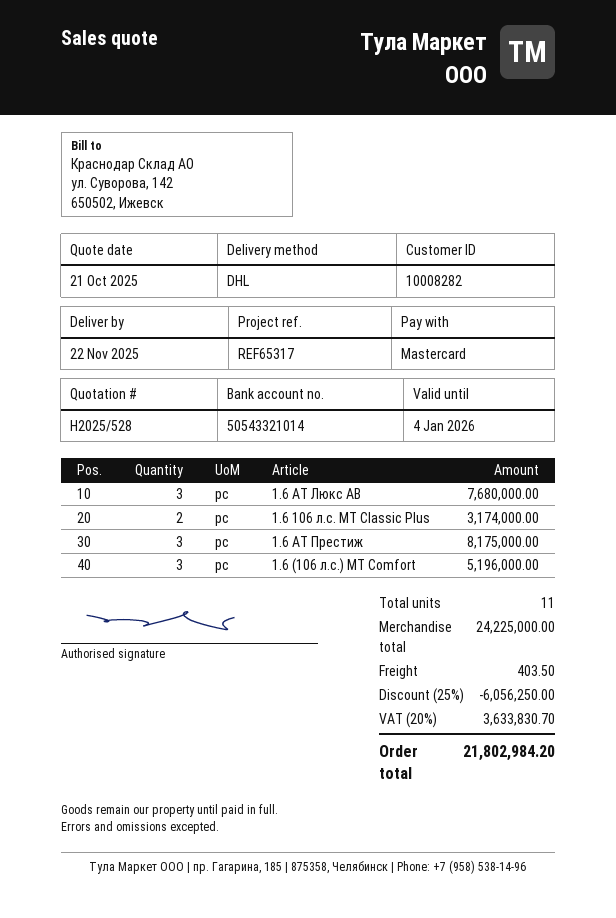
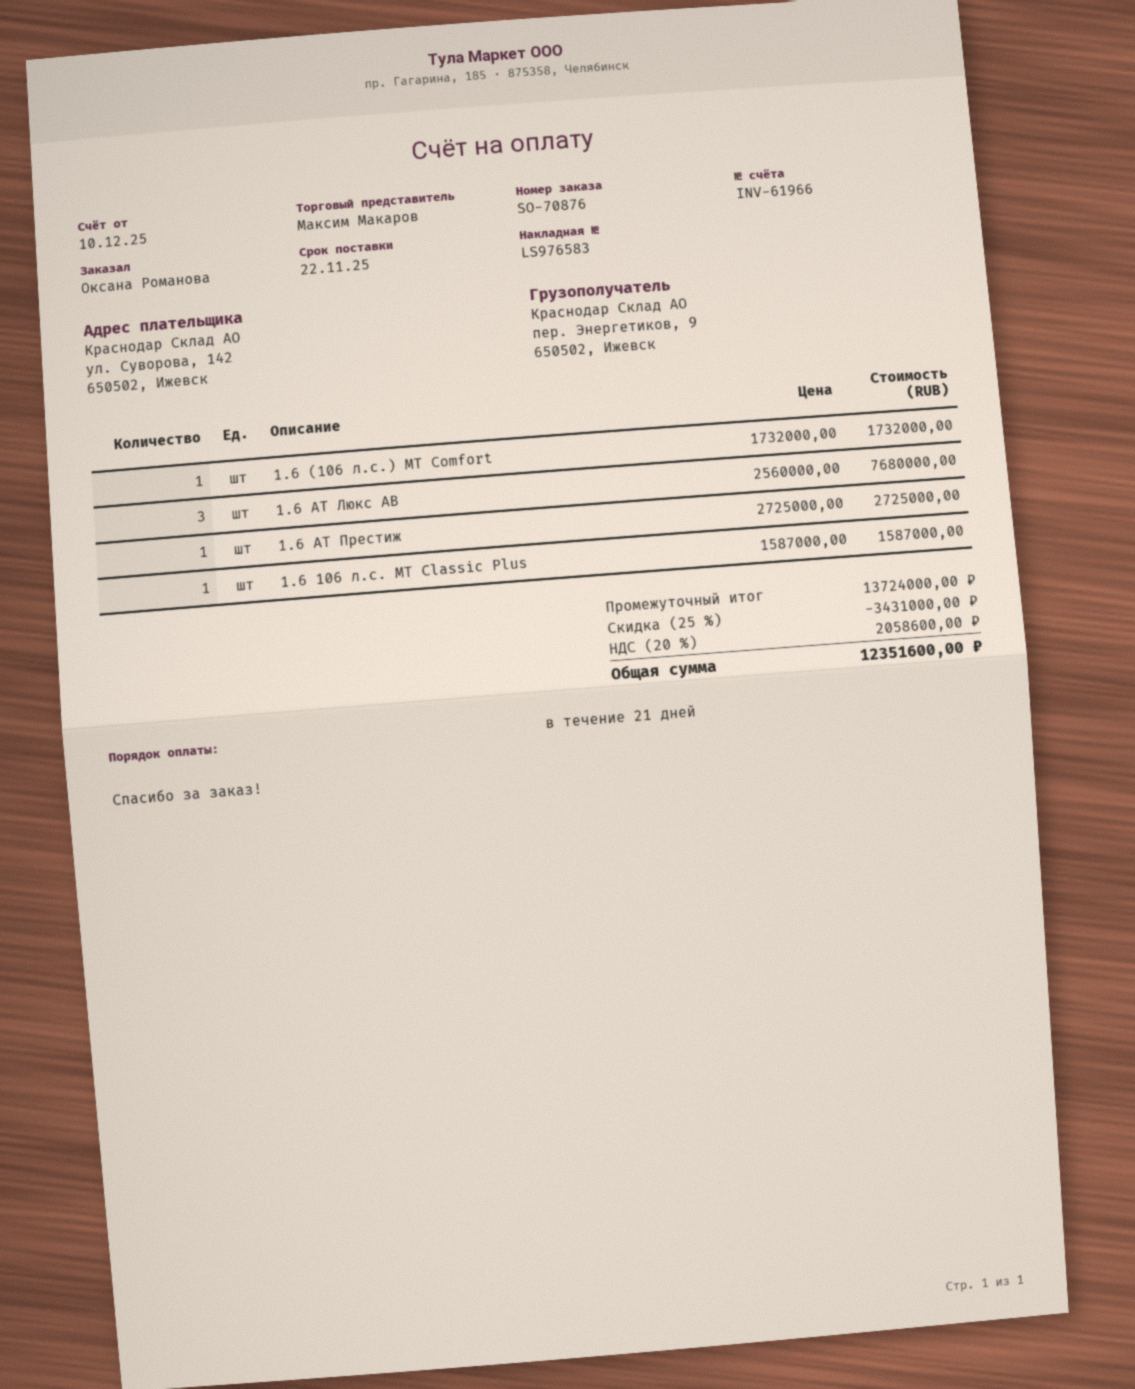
1.6 106 л.с. MT Classic Plus: 2 for 3174000.00 -> 1 for 1587000.00
1.6 AT Престиж: 3 for 8175000.00 -> 1 for 2725000.00
1.6 (106 л.с.) MT Comfort: 3 for 5196000.00 -> 1 for 1732000.00
subtotal: 24225000.00 -> 13724000.00
discount: 25% = 6056250.00 -> 25% = 3431000.00
shipping: 403.50 -> none
tax: 20% = 3633830.70 -> 20% = 2058600.00
total: 21802984.20 -> 12351600.00

